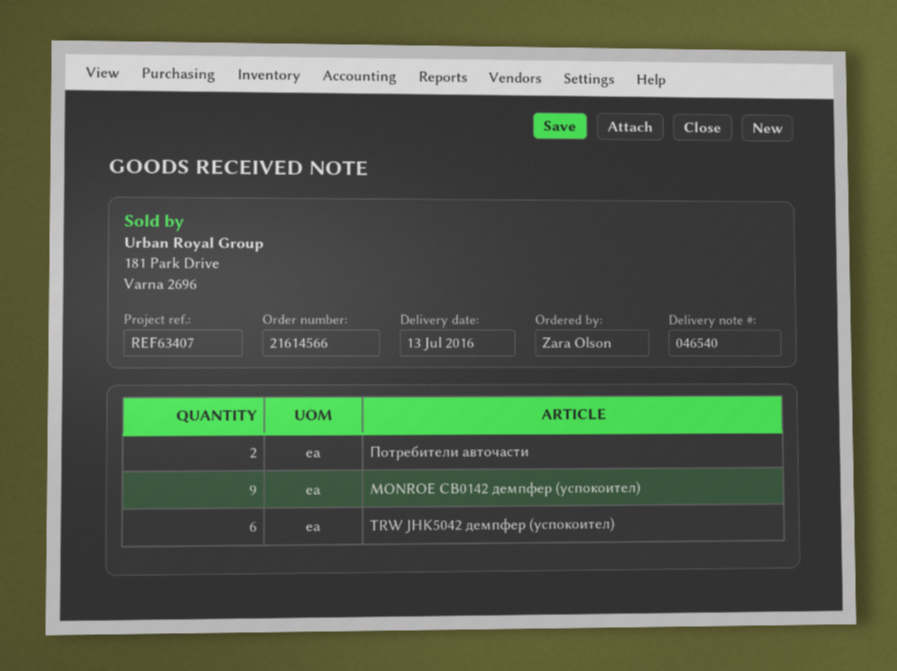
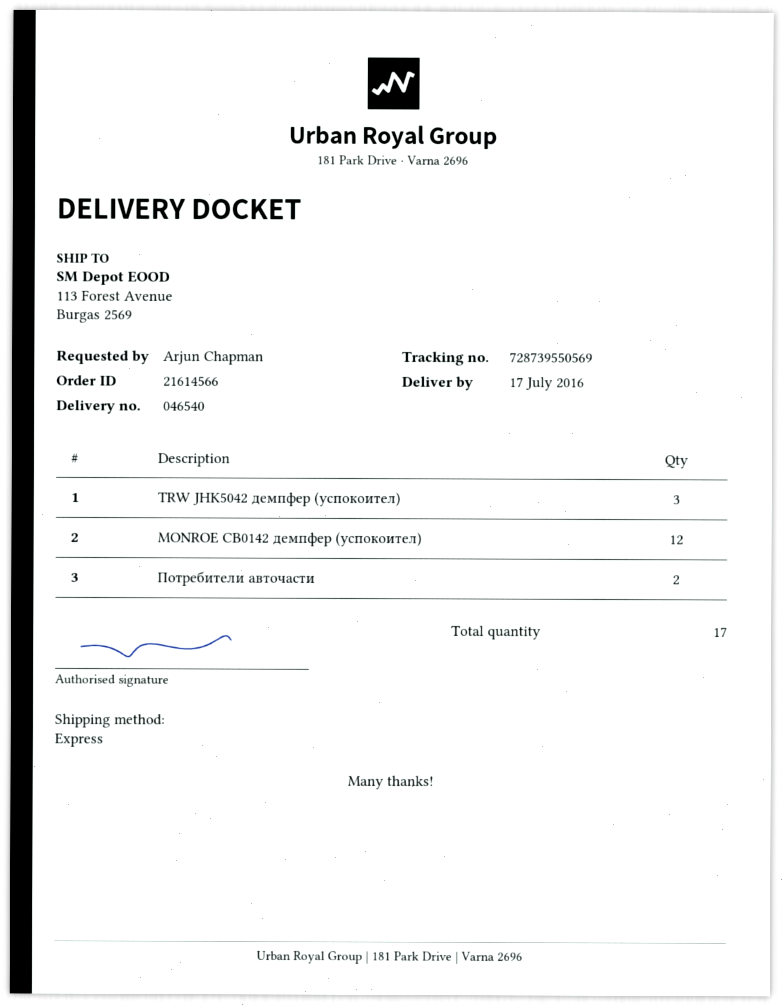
delivery date: 2016-07-13 -> 2016-07-17
ordered by: Zara Olson -> Arjun Chapman
MONROE CB0142 демпфер (успокоител): 9 -> 12
TRW JHK5042 демпфер (успокоител): 6 -> 3

